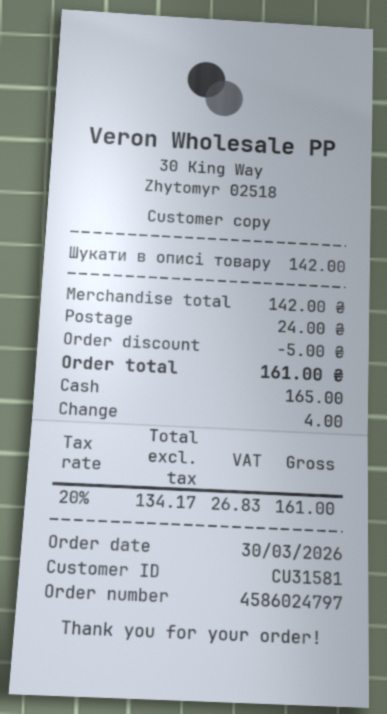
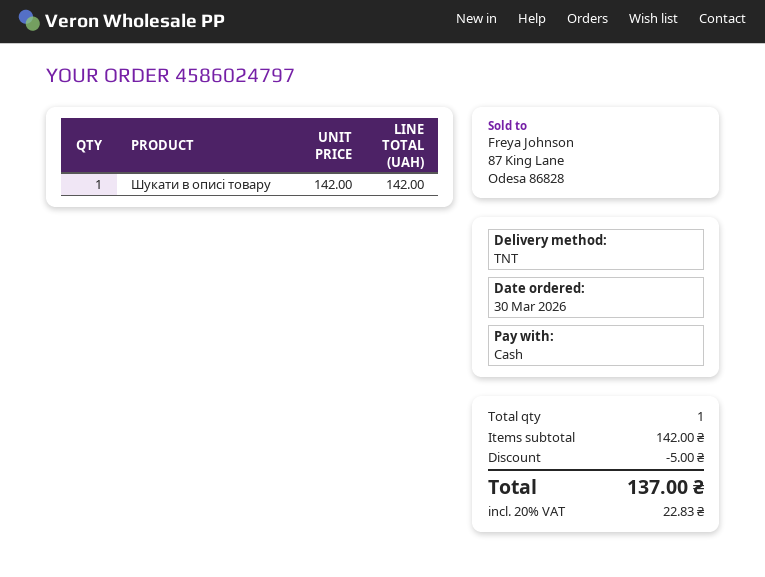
shipping: 24.00 -> none
tax: 20% = 26.83 -> 20% = 22.83
total: 161.00 -> 137.00

